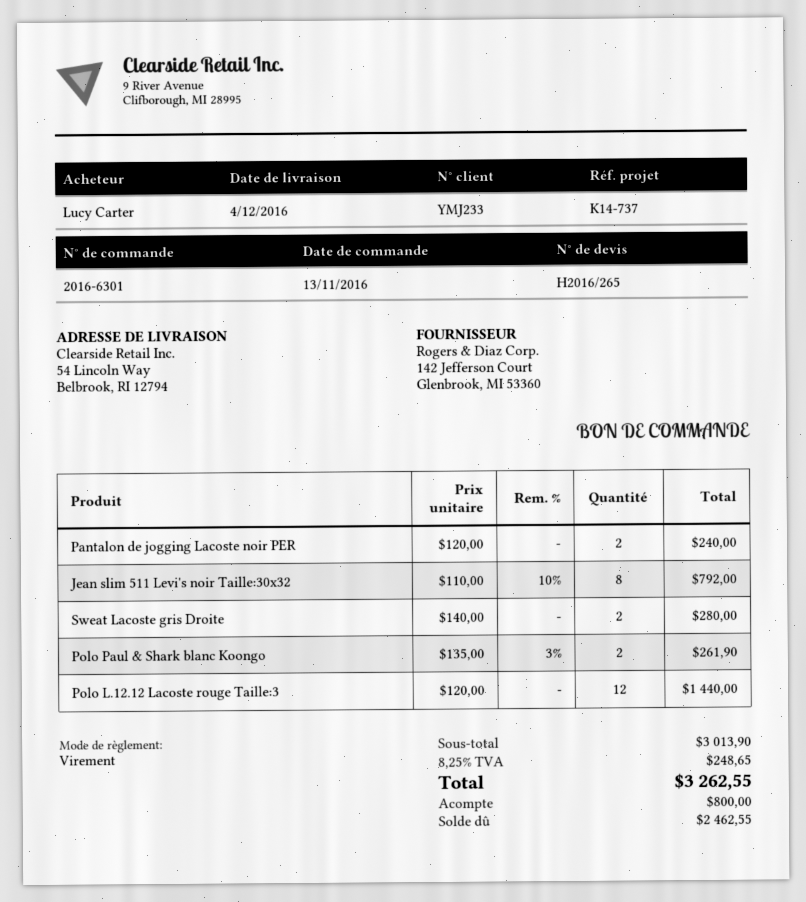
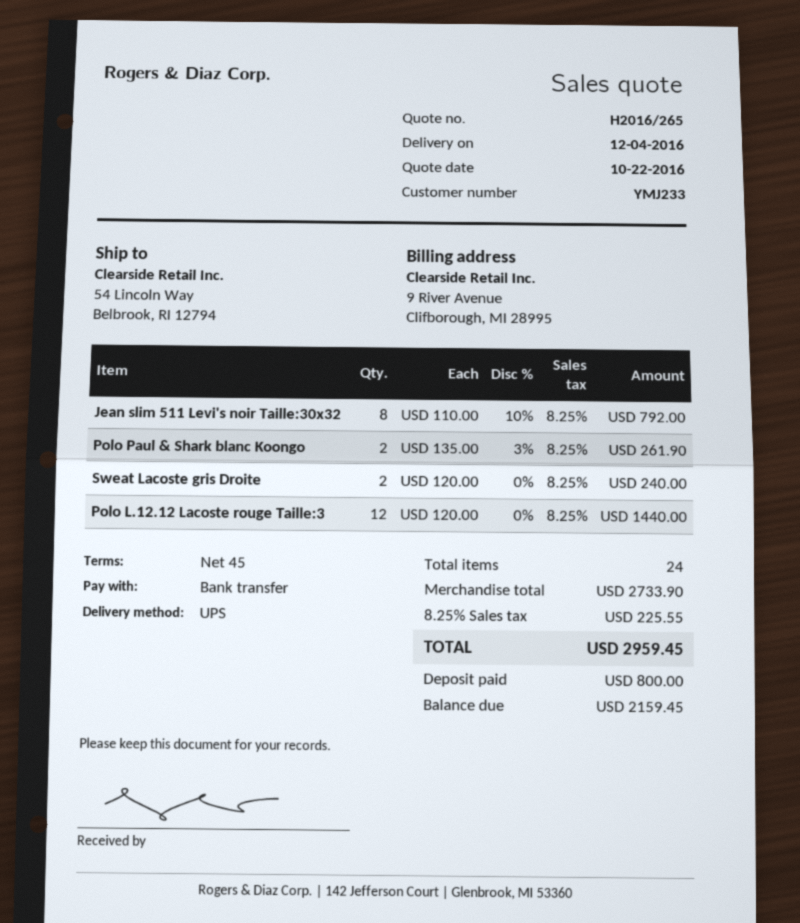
Pantalon de jogging Lacoste noir PER: 2 x 120.00 = 240.00 -> none
Sweat Lacoste gris Droite: 2 x 140.00 = 280.00 -> 2 x 120.00 = 240.00
subtotal: 3013.90 -> 2733.90
tax: 8.25% = 248.65 -> 8.25% = 225.55
total: 3262.55 -> 2959.45
balance: 2462.55 -> 2159.45

